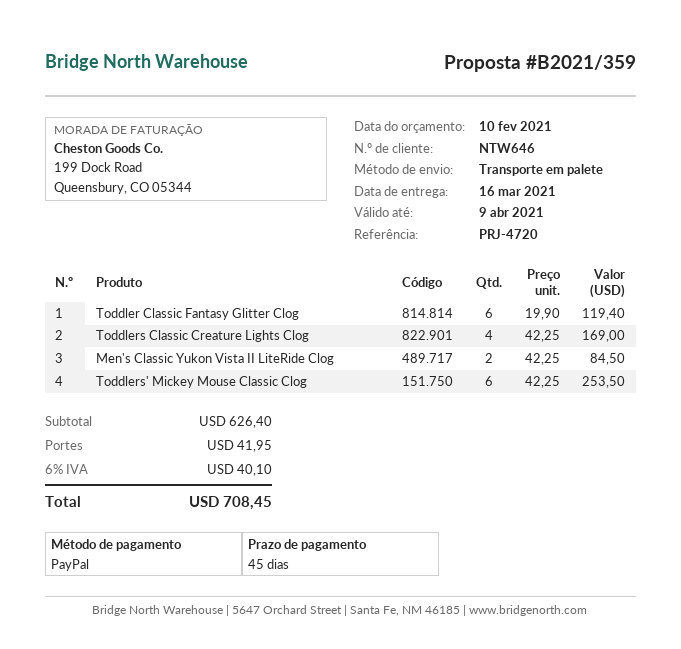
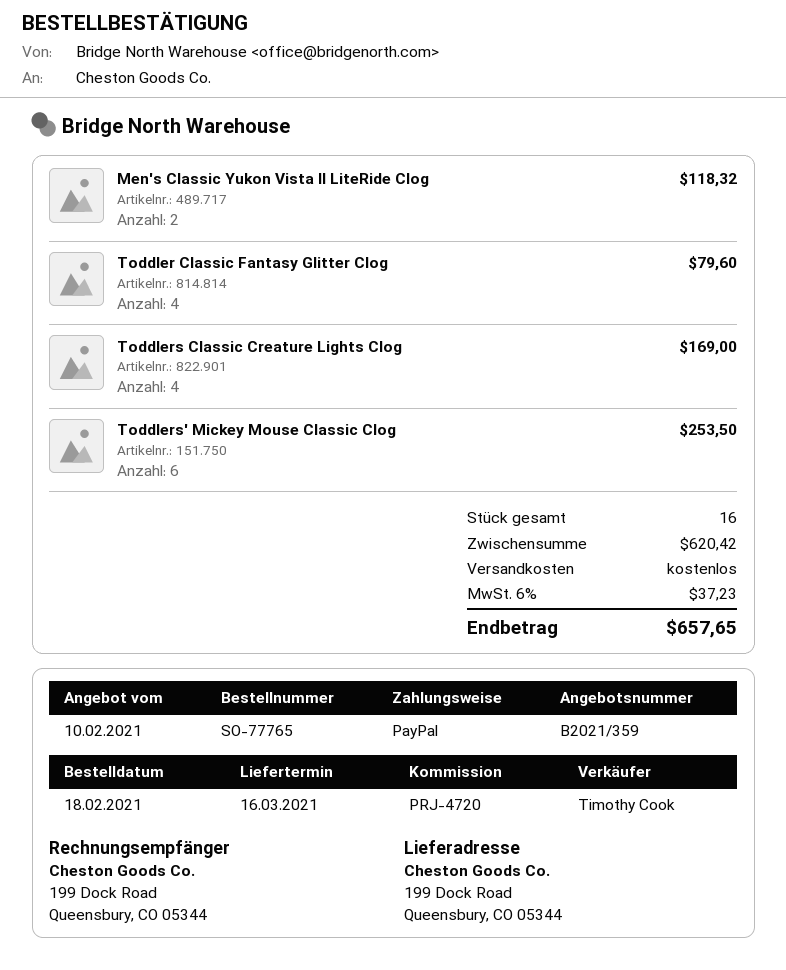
Toddler Classic Fantasy Glitter Clog: 6 for 119.40 -> 4 for 79.60
Men's Classic Yukon Vista II LiteRide Clog: 2 for 84.50 -> 2 for 118.32
subtotal: 626.40 -> 620.42
shipping: 41.95 -> 0.00
tax: 6% = 40.10 -> 6% = 37.23
total: 708.45 -> 657.65

